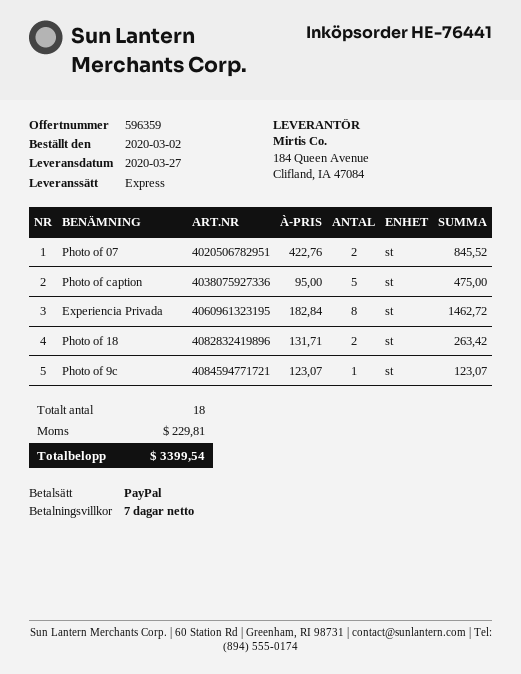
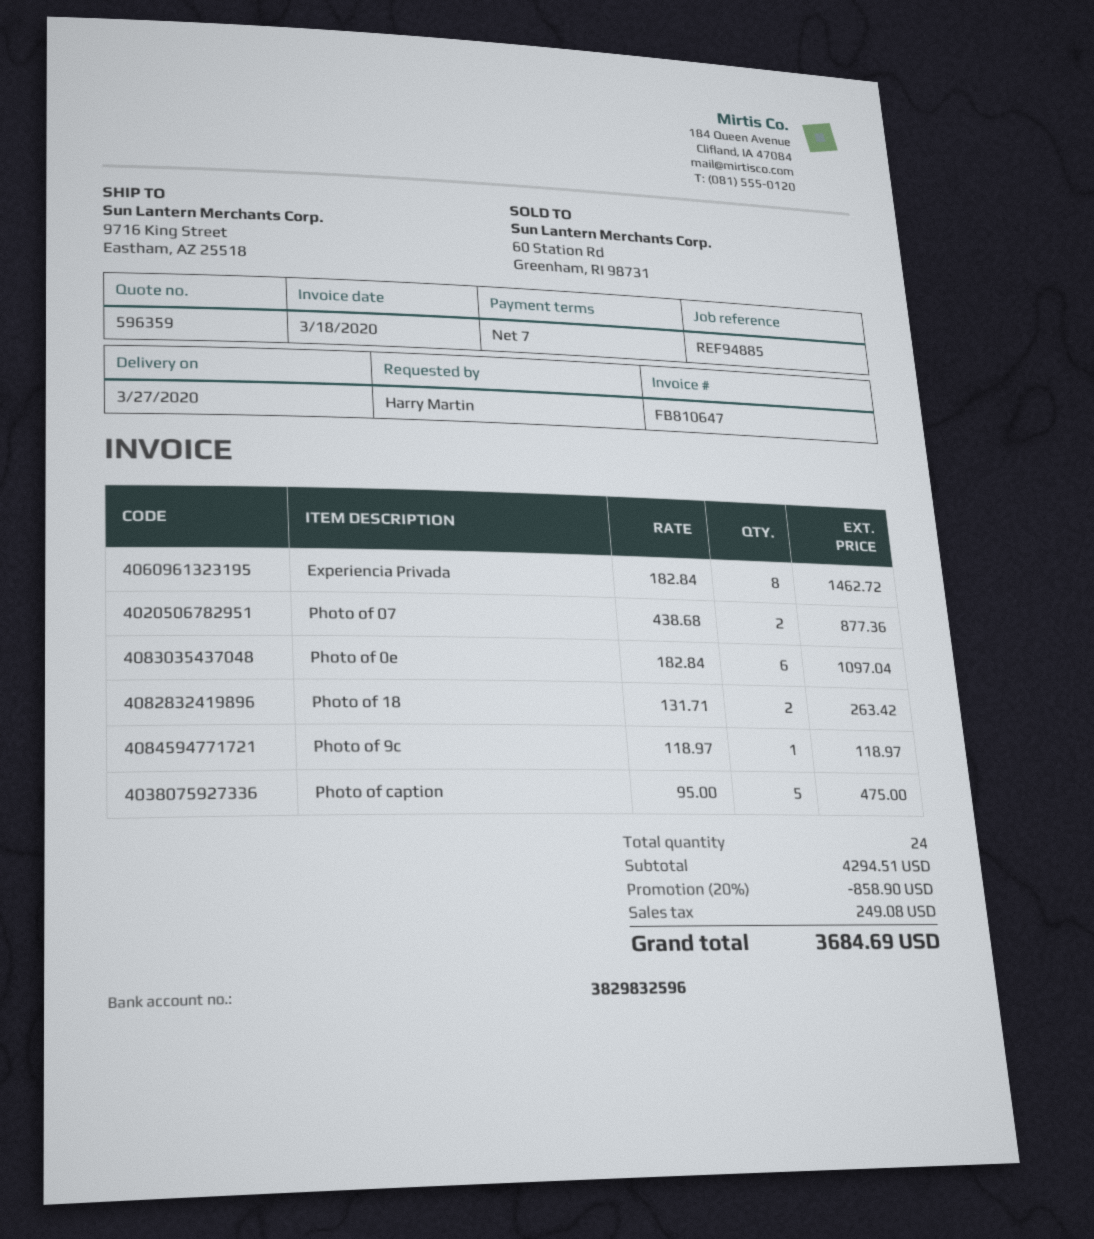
Photo of 07: 2 x 422.76 = 845.52 -> 2 x 438.68 = 877.36
Photo of 9c: 1 x 123.07 = 123.07 -> 1 x 118.97 = 118.97
Photo of 0e: none -> 6 x 182.84 = 1097.04
total quantity: 18 -> 24
discount: none -> 20% = 858.90
tax: 229.81 -> 249.08
total: 3399.54 -> 3684.69

